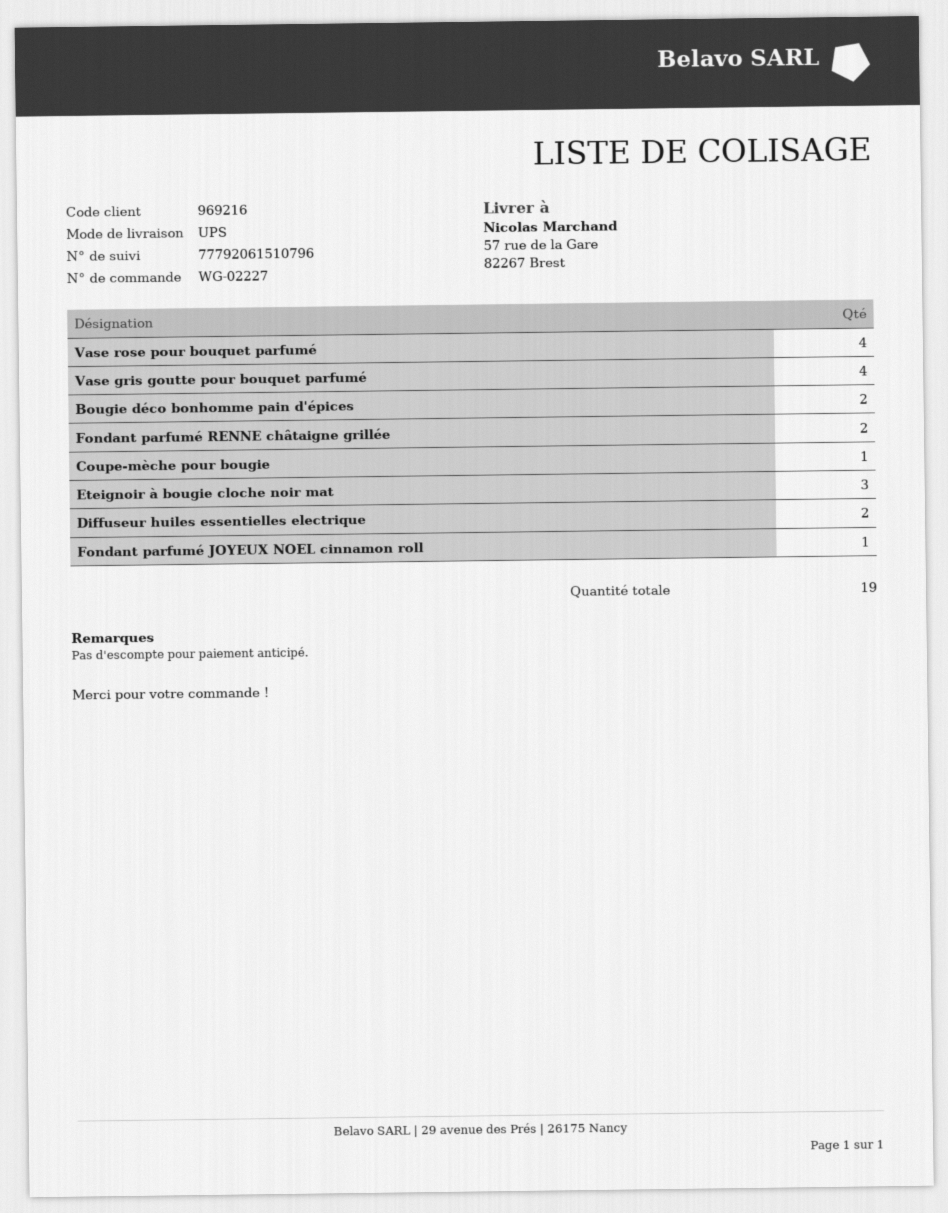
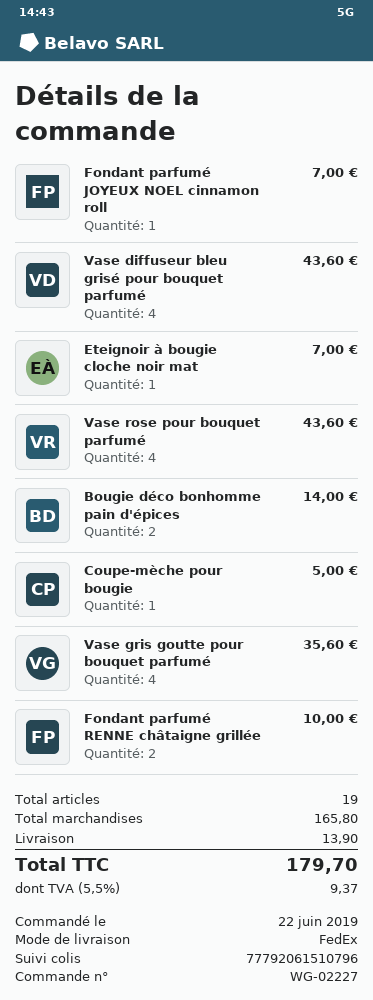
shipping method: UPS -> FedEx
Eteignoir à bougie cloche noir mat: 3 -> 1
Diffuseur huiles essentielles electrique: 2 -> none
Vase diffuseur bleu grisé pour bouquet parfumé: none -> 4

